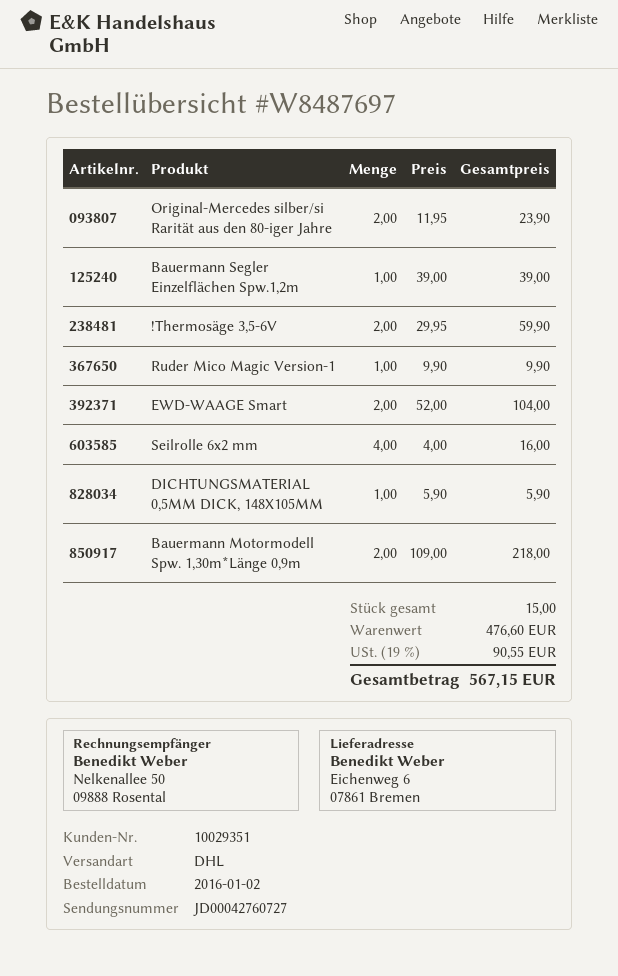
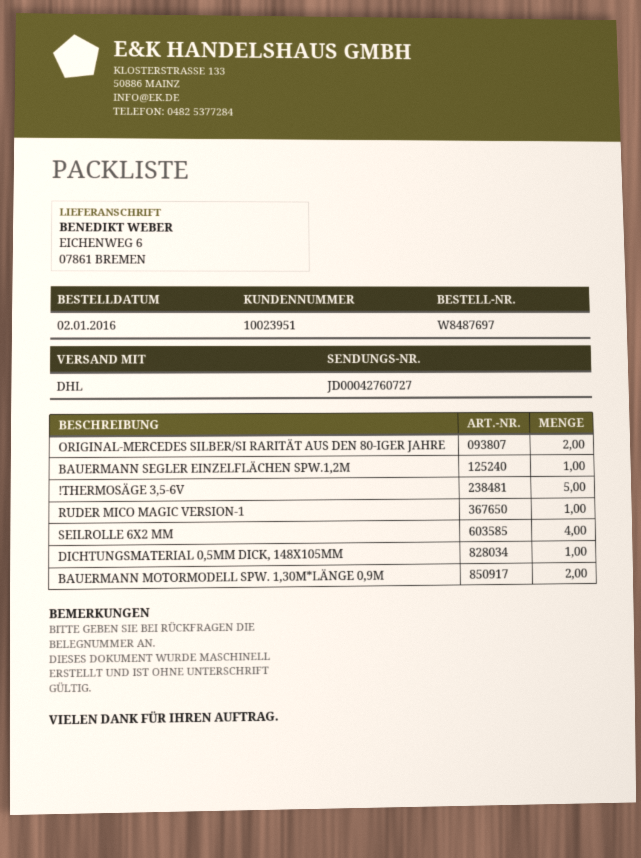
customer number: 10029351 -> 10023951
!Thermosäge 3,5-6V: 2 -> 5
EWD-WAAGE Smart: 2 -> none

